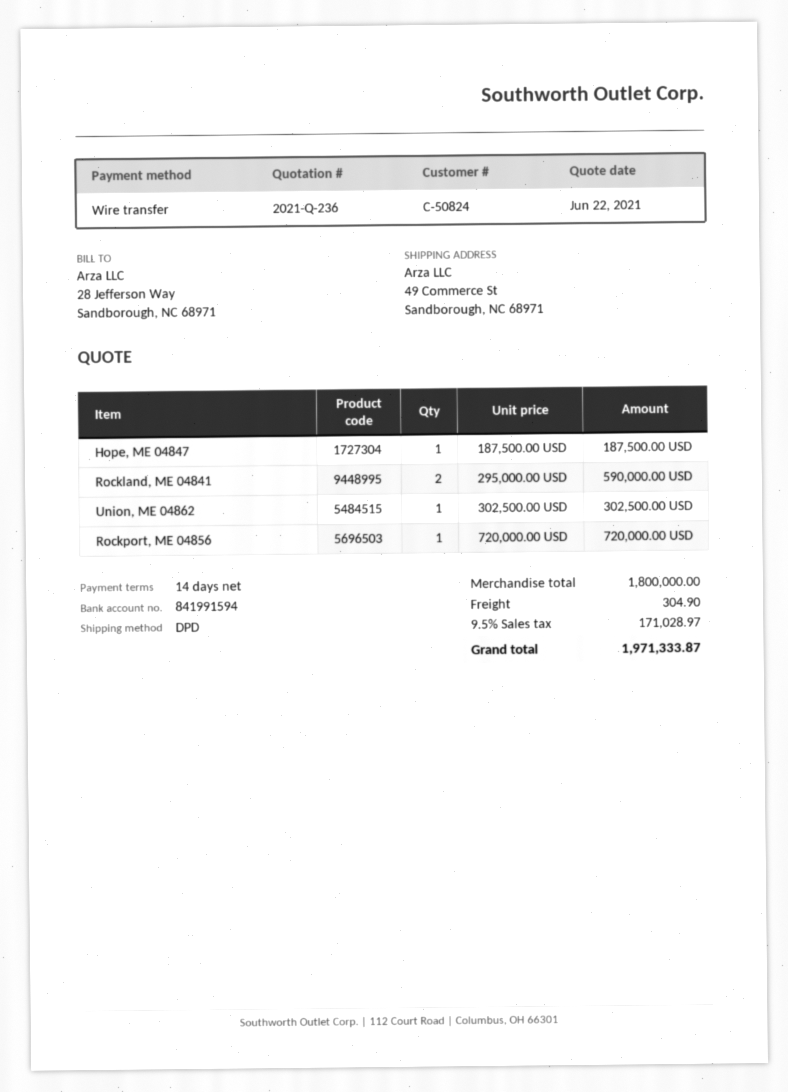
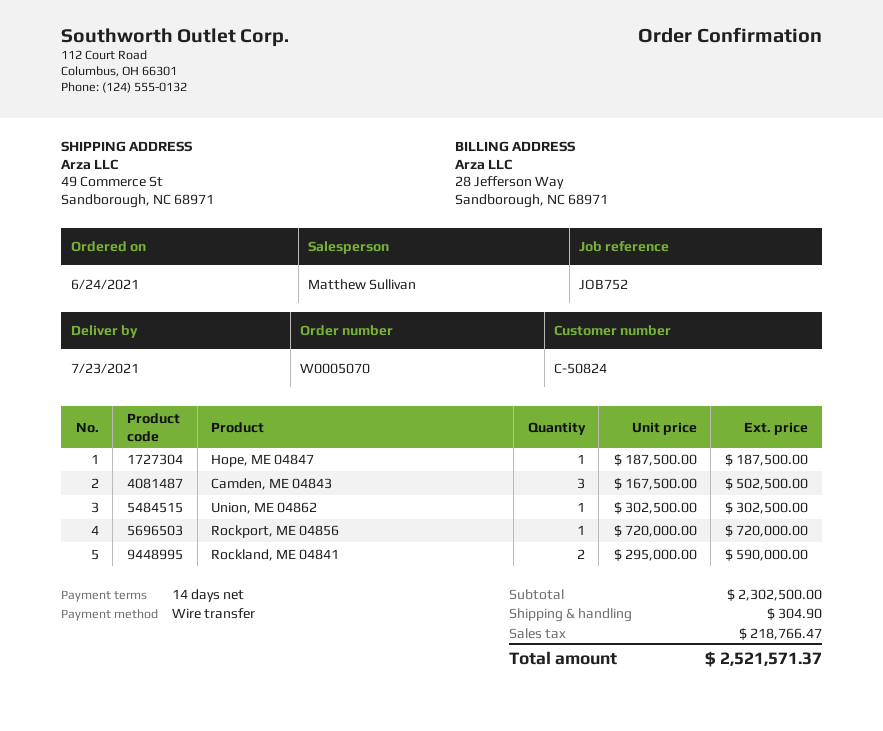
Camden, ME 04843: none -> 3 x 167500.00 = 502500.00
subtotal: 1800000.00 -> 2302500.00
tax: 171028.97 -> 218766.47
total: 1971333.87 -> 2521571.37

